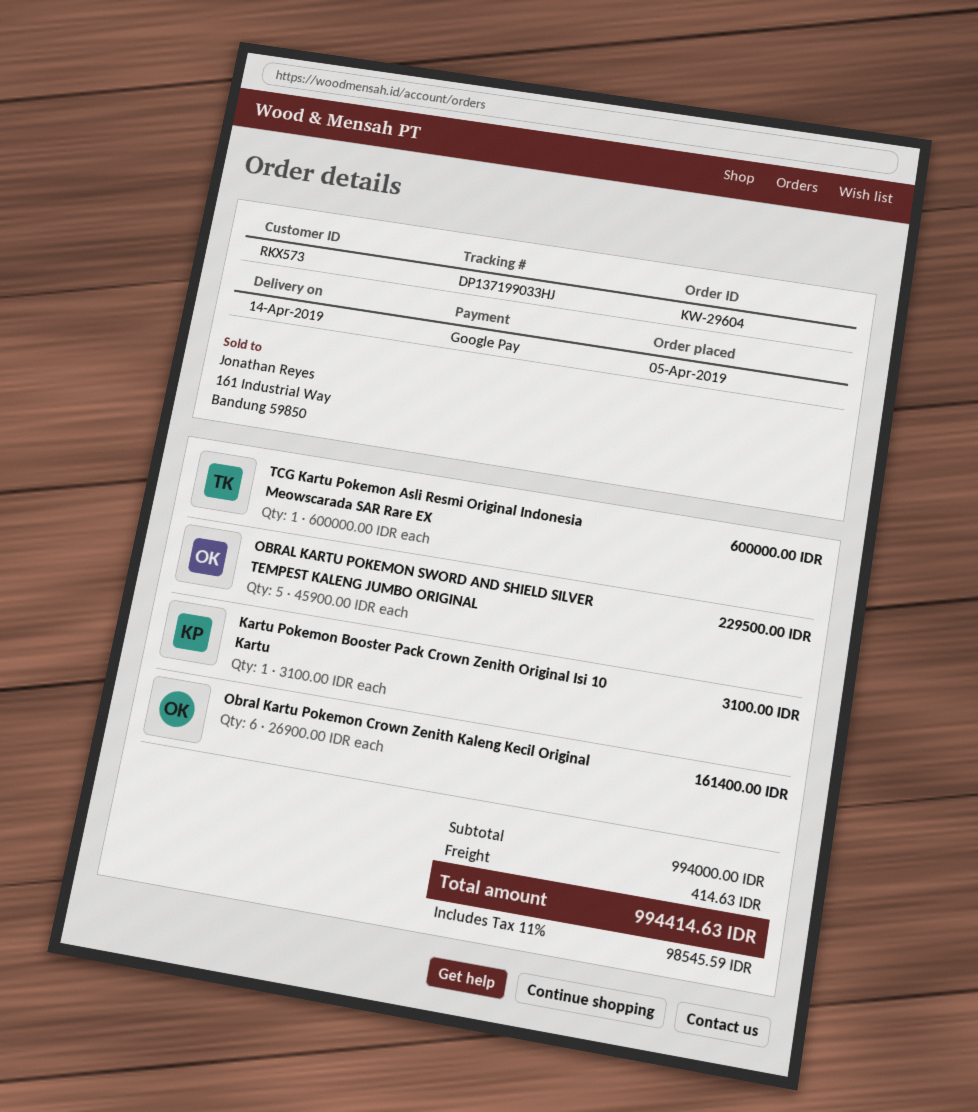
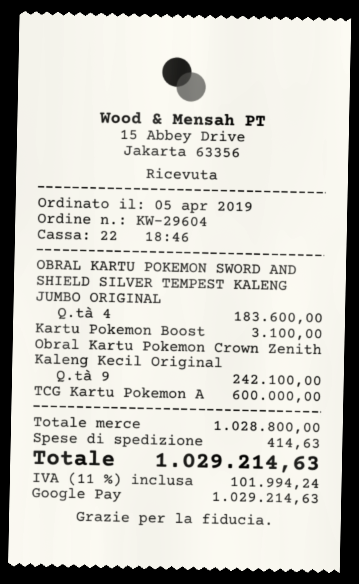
OBRAL KARTU POKEMON SWORD AND SHIELD SILVER TEMPEST KALENG JUMBO ORIGINAL: 5 for 229500.00 -> 4 for 183600.00
Obral Kartu Pokemon Crown Zenith Kaleng Kecil Original: 6 for 161400.00 -> 9 for 242100.00
subtotal: 994000.00 -> 1028800.00
tax: 11% = 98545.59 -> 11% = 101994.24
total: 994414.63 -> 1029214.63

